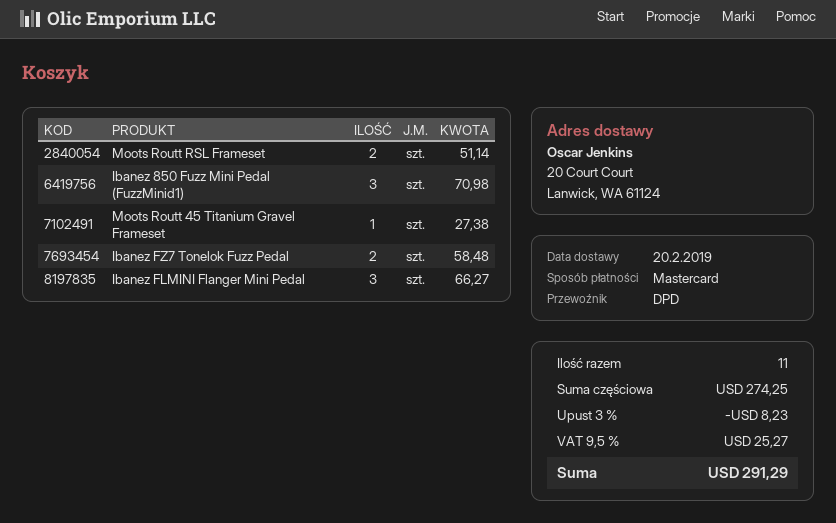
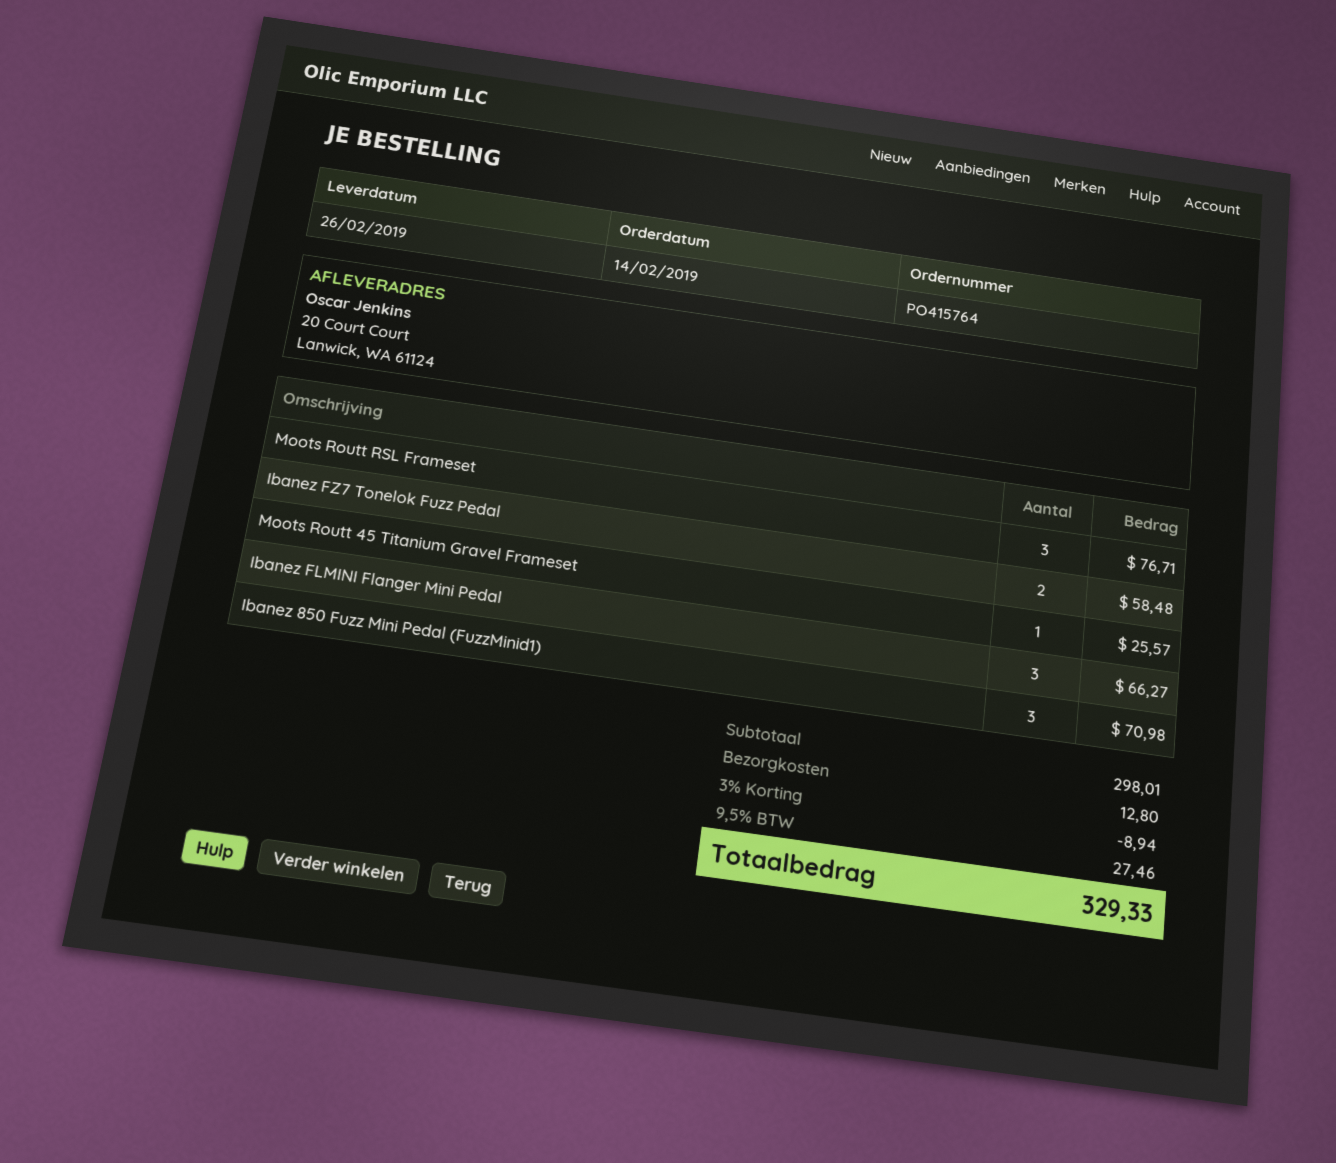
delivery date: 2019-02-20 -> 2019-02-26
Moots Routt RSL Frameset: 2 for 51.14 -> 3 for 76.71
Moots Routt 45 Titanium Gravel Frameset: 1 for 27.38 -> 1 for 25.57
subtotal: 274.25 -> 298.01
discount: 3% = 8.23 -> 3% = 8.94
shipping: none -> 12.80
tax: 9.5% = 25.27 -> 9.5% = 27.46
total: 291.29 -> 329.33

